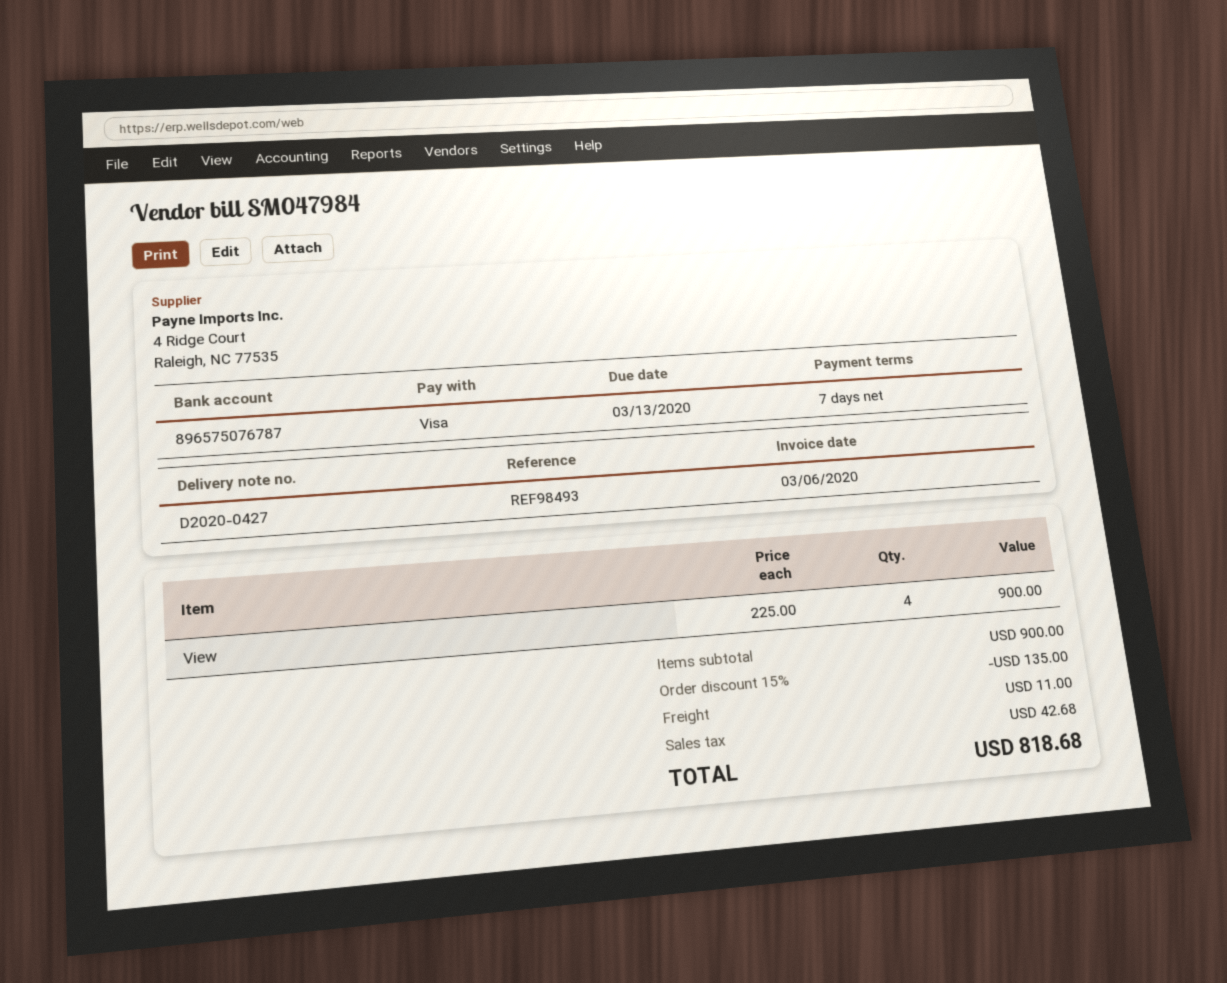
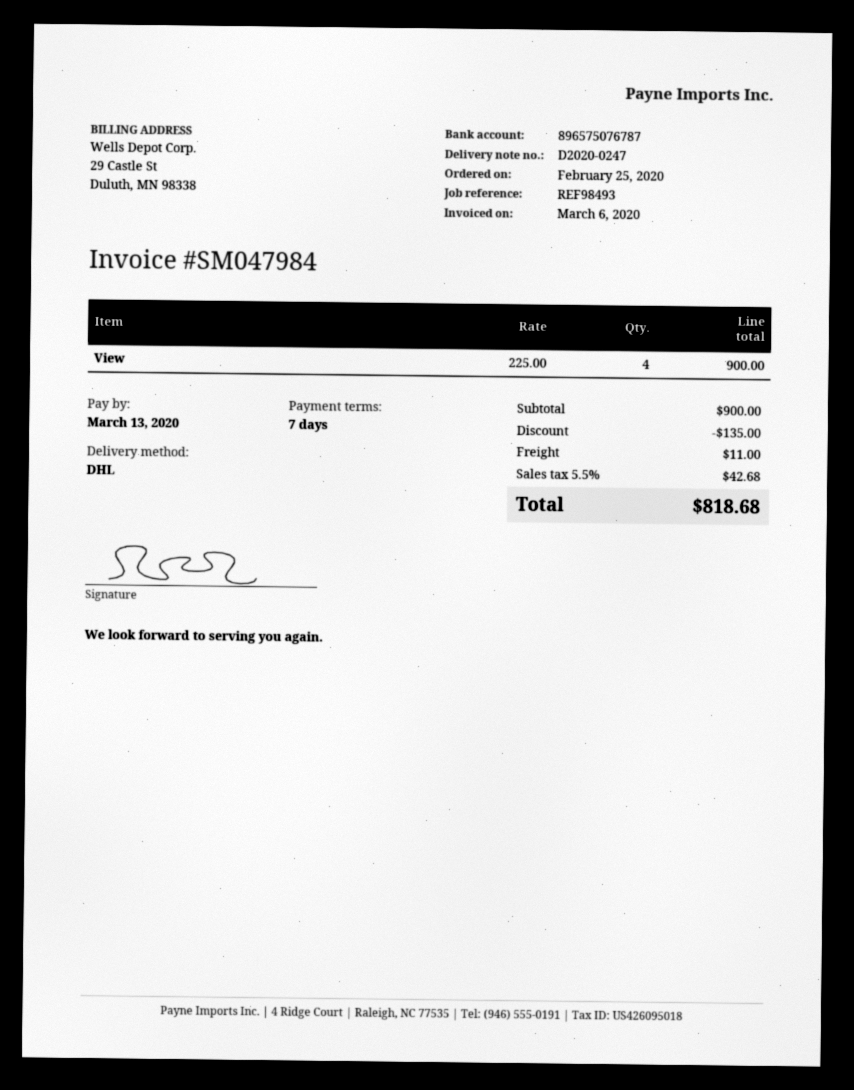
delivery note number: D2020-0427 -> D2020-0247

